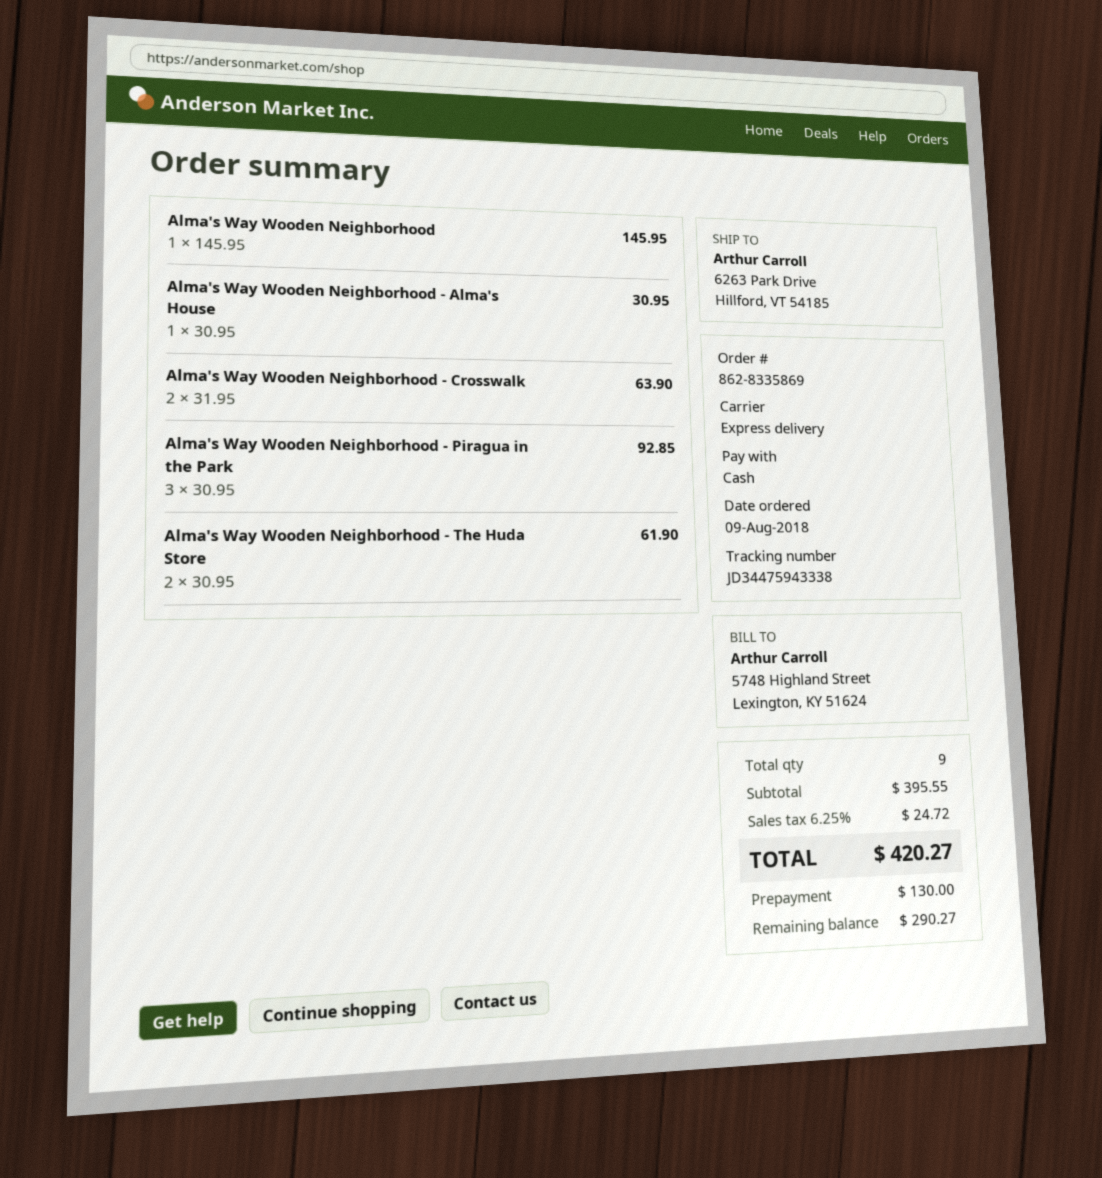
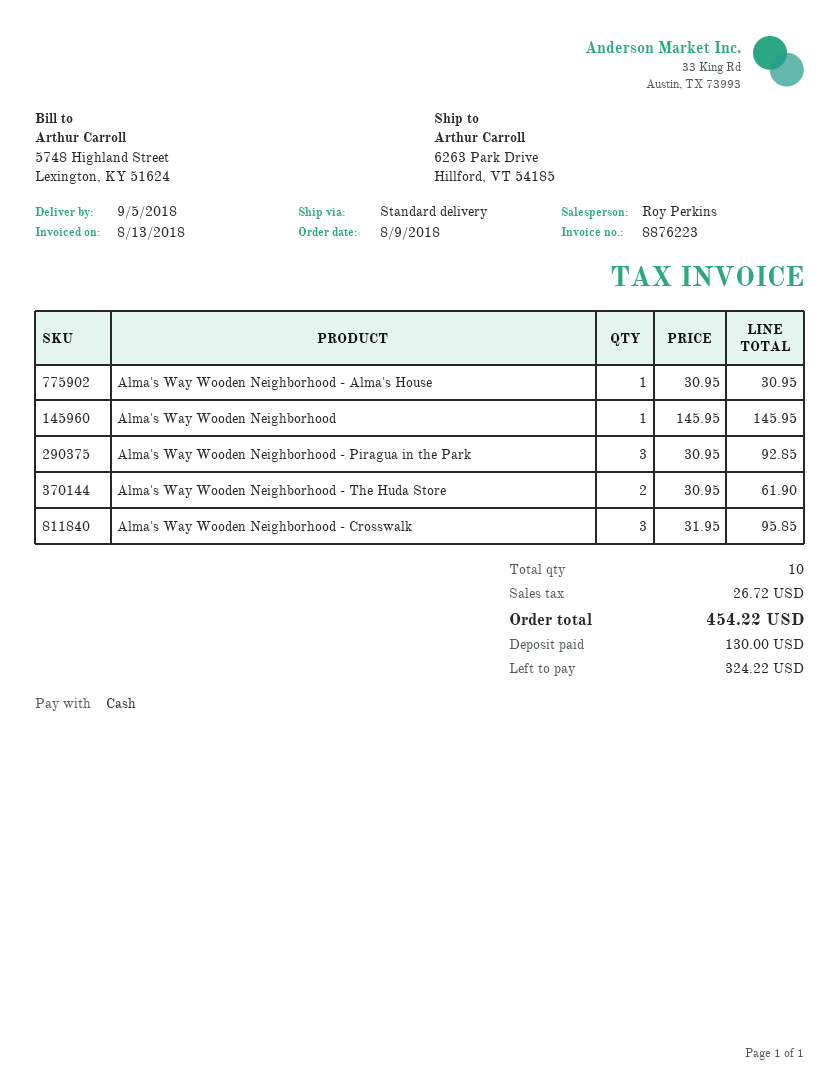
shipping method: express -> standard
Alma's Way Wooden Neighborhood - Crosswalk: 2 x 31.95 = 63.90 -> 3 x 31.95 = 95.85
total quantity: 9 -> 10
tax: 24.72 -> 26.72
total: 420.27 -> 454.22
balance: 290.27 -> 324.22

